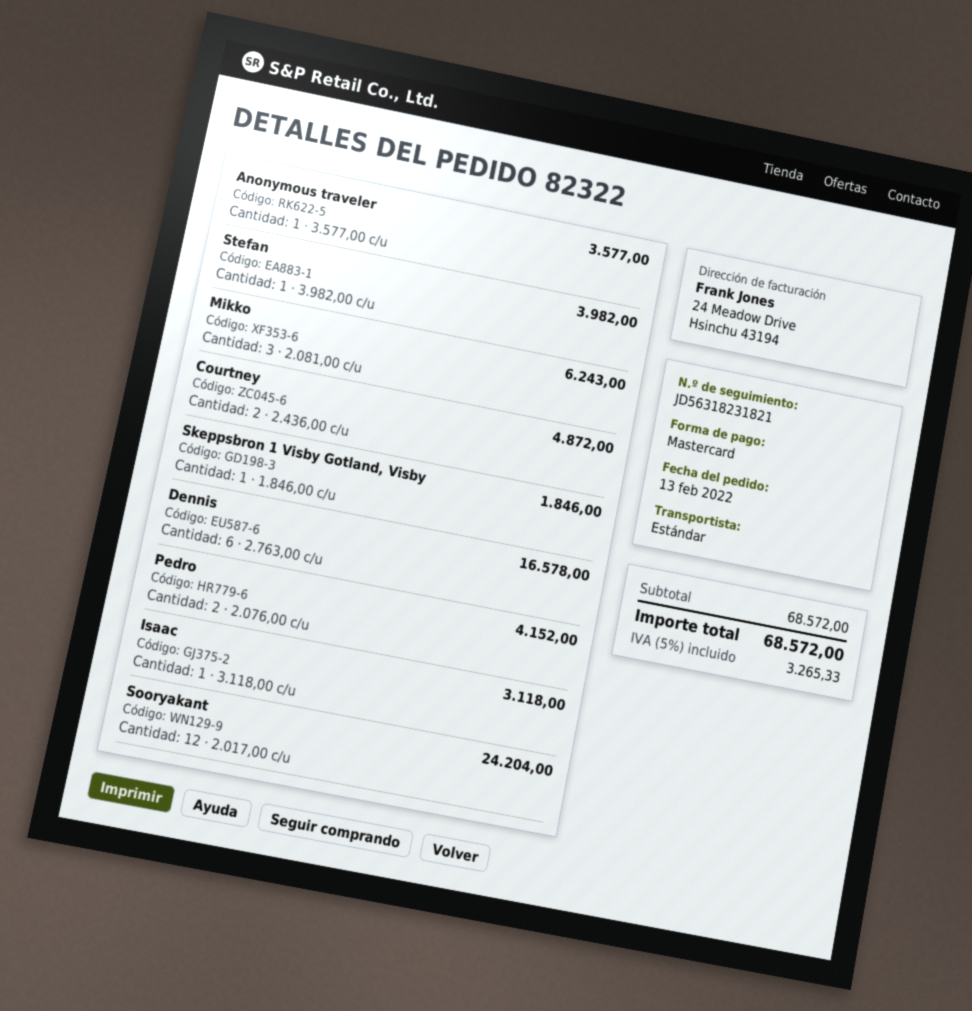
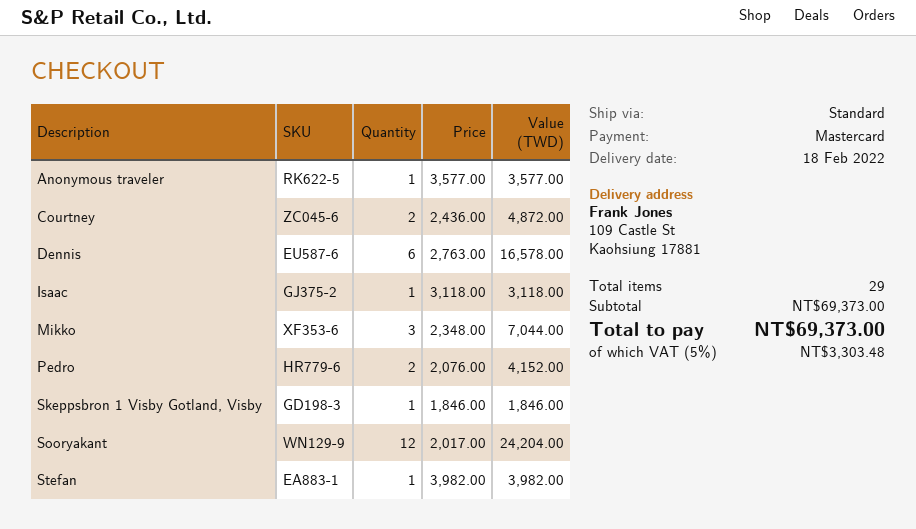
Mikko: 3 x 2081.00 = 6243.00 -> 3 x 2348.00 = 7044.00
subtotal: 68572.00 -> 69373.00
tax: 5% = 3265.33 -> 5% = 3303.48
total: 68572.00 -> 69373.00

